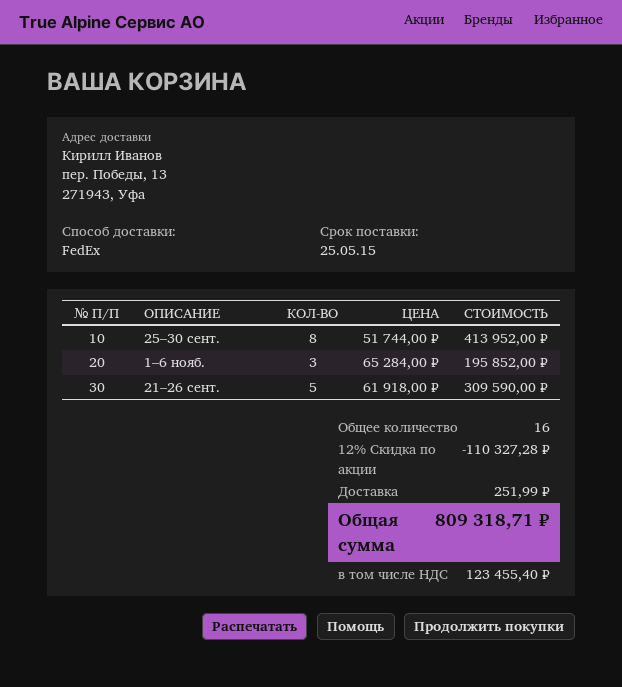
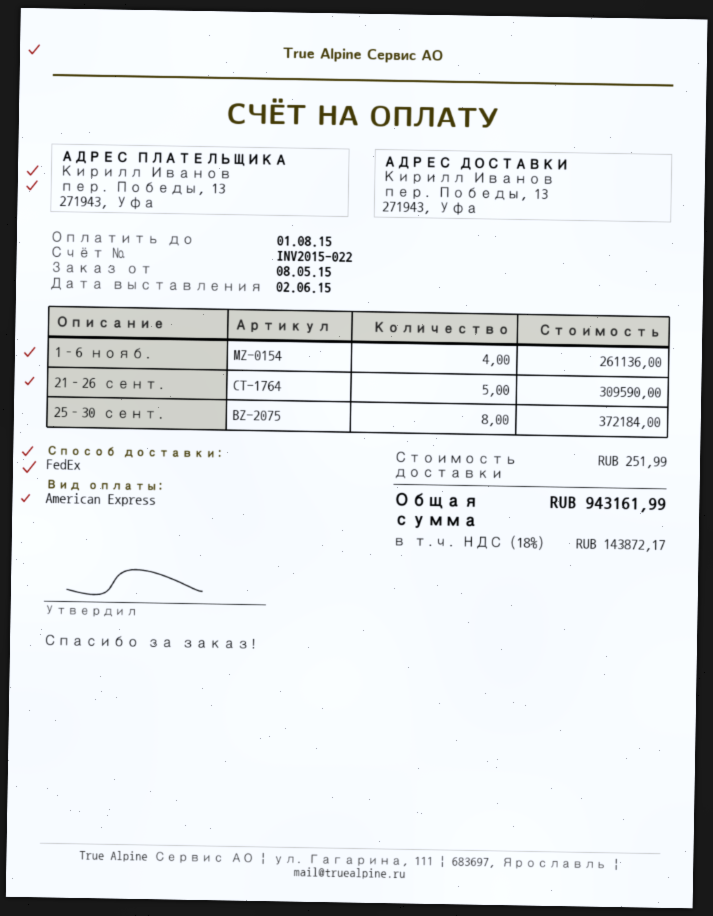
25–30 сент.: 8 for 413952.00 -> 8 for 372184.00
1–6 нояб.: 3 for 195852.00 -> 4 for 261136.00
discount: 12% = 110327.28 -> none
tax: 123455.40 -> 143872.17
total: 809318.71 -> 943161.99

